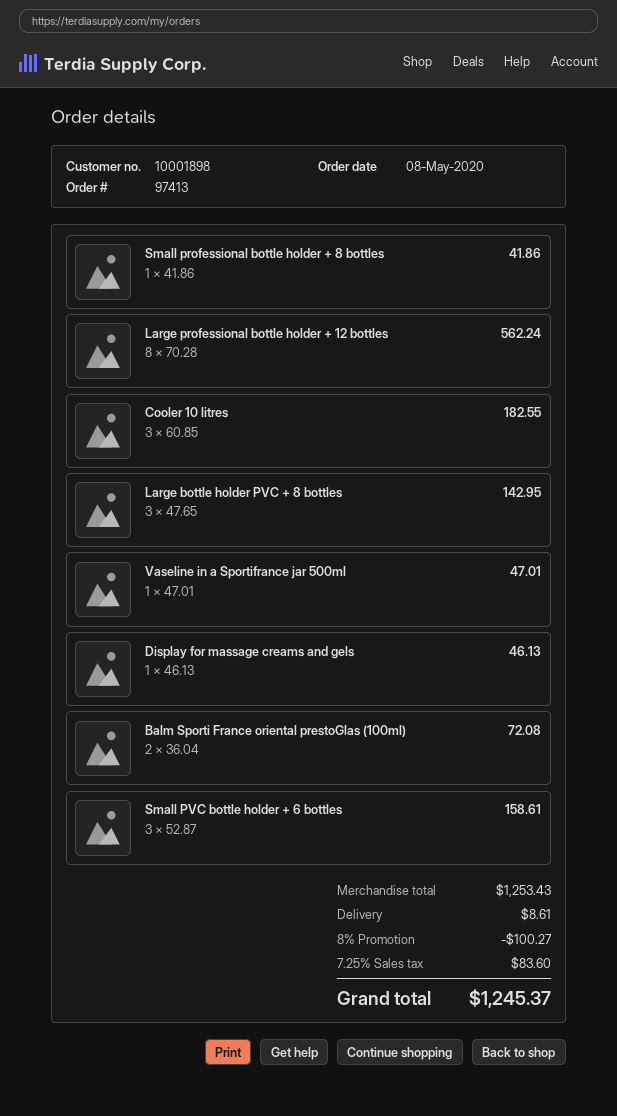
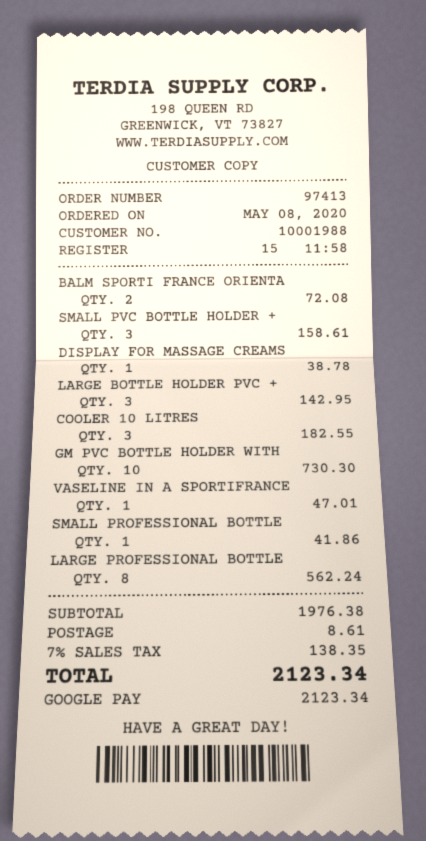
customer number: 10001898 -> 10001988
Display for massage creams and gels: 1 for 46.13 -> 1 for 38.78
GM PVC BOTTLE HOLDER WITH: none -> 10 for 730.30
subtotal: 1253.43 -> 1976.38
discount: 8% = 100.27 -> none
tax: 7.25% = 83.60 -> 7% = 138.35
total: 1245.37 -> 2123.34

